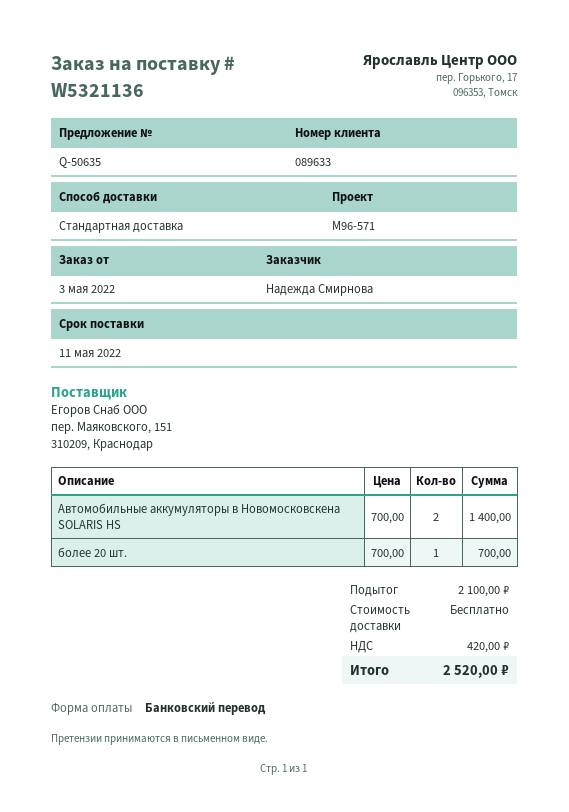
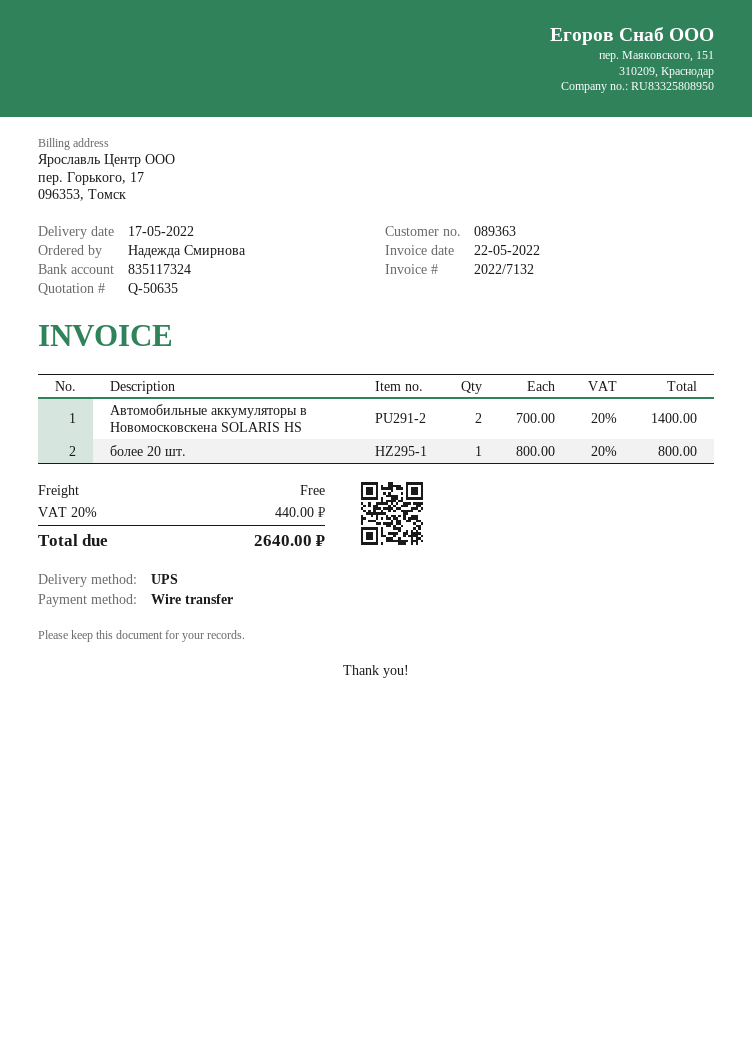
delivery date: 2022-05-11 -> 2022-05-17
customer number: 089633 -> 089363
shipping method: standard -> UPS
более 20 шт.: 1 x 700.00 = 700.00 -> 1 x 800.00 = 800.00
tax: 420.00 -> 440.00
total: 2520.00 -> 2640.00

